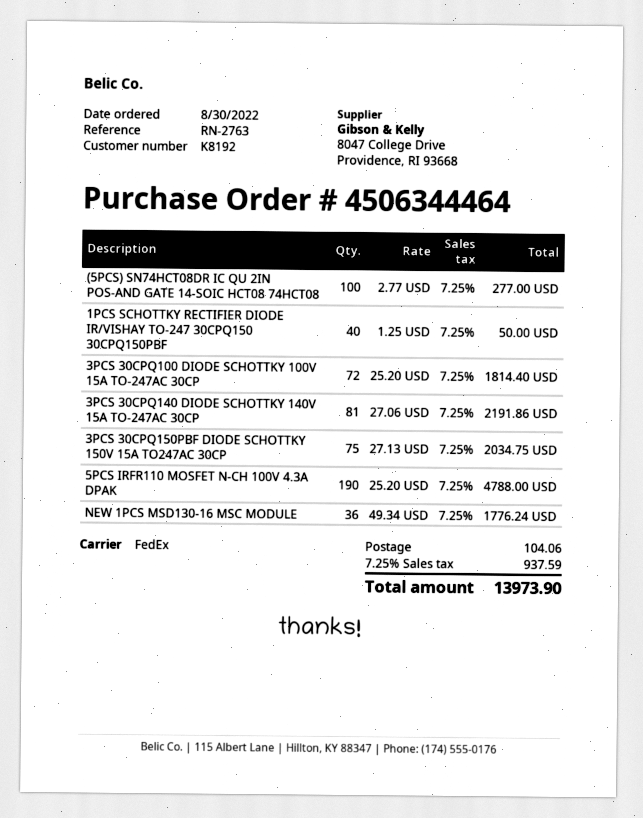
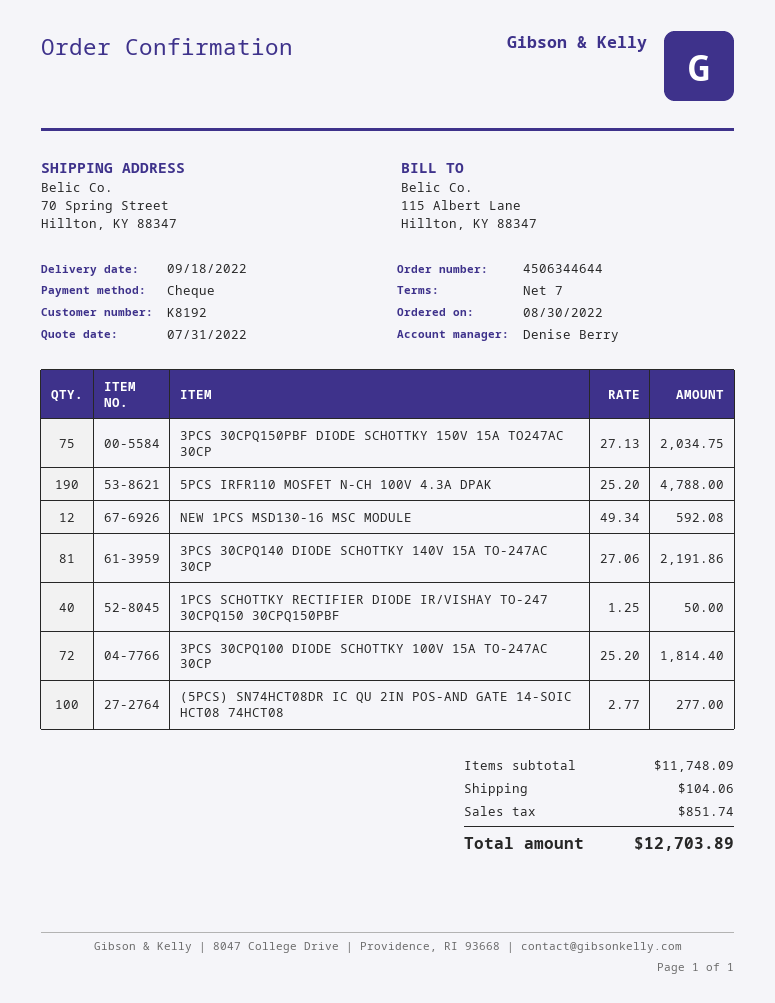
order number: 4506344464 -> 4506344644
NEW 1PCS MSD130-16 MSC MODULE: 36 x 49.34 = 1776.24 -> 12 x 49.34 = 592.08
tax: 937.59 -> 851.74
total: 13973.90 -> 12703.89

